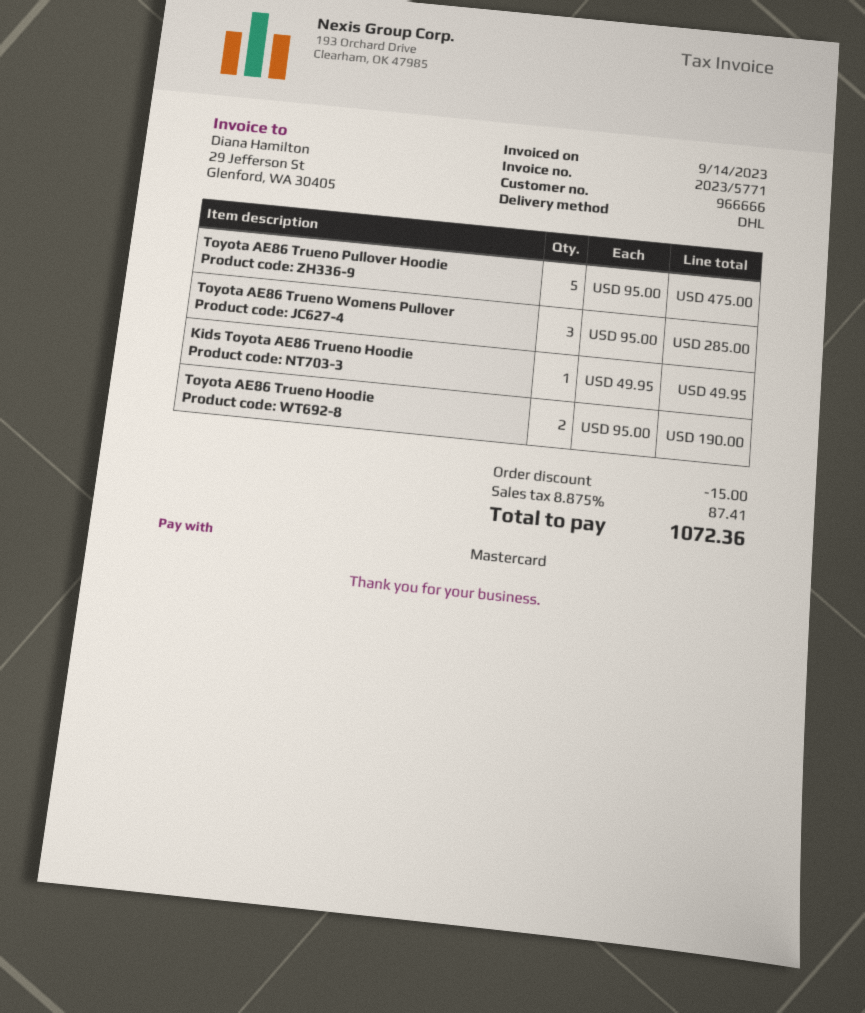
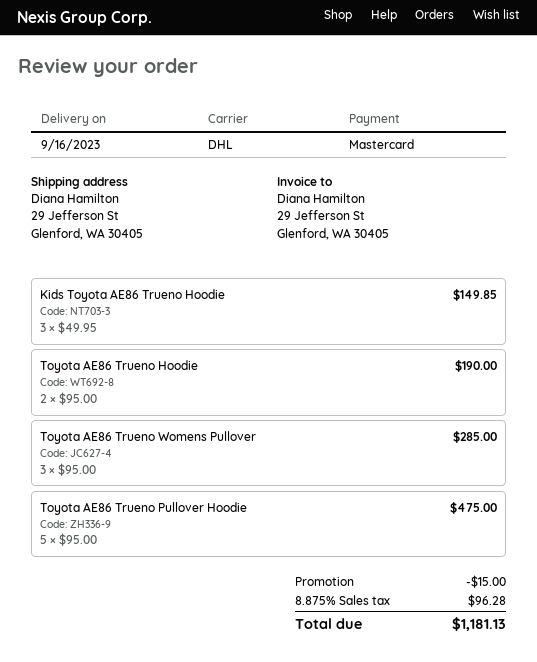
Kids Toyota AE86 Trueno Hoodie: 1 x 49.95 = 49.95 -> 3 x 49.95 = 149.85
tax: 8.875% = 87.41 -> 8.875% = 96.28
total: 1072.36 -> 1181.13

